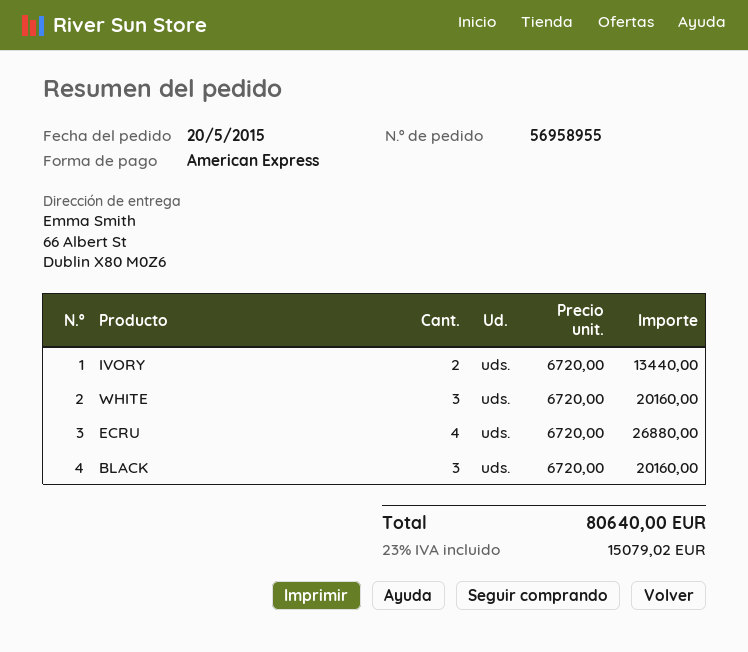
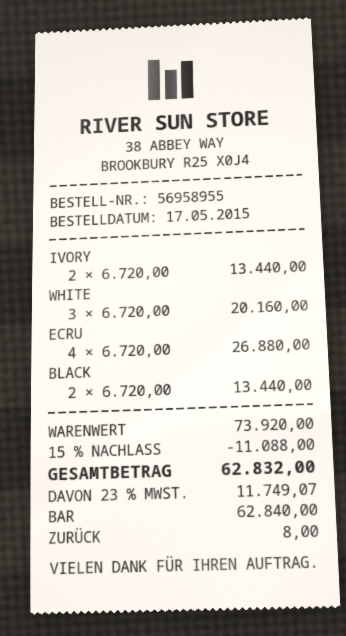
order date: 2015-05-20 -> 2015-05-17
payment method: American Express -> cash
BLACK: 3 x 6720.00 = 20160.00 -> 2 x 6720.00 = 13440.00
discount: none -> 15% = 11088.00
tax: 23% = 15079.02 -> 23% = 11749.07
total: 80640.00 -> 62832.00

